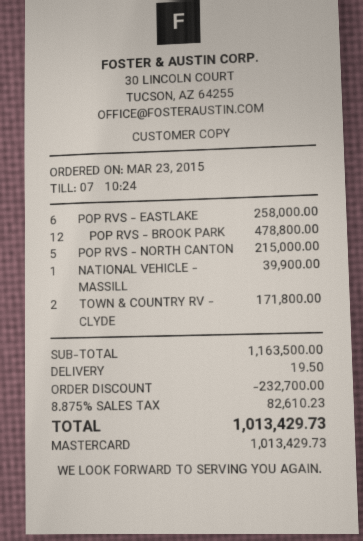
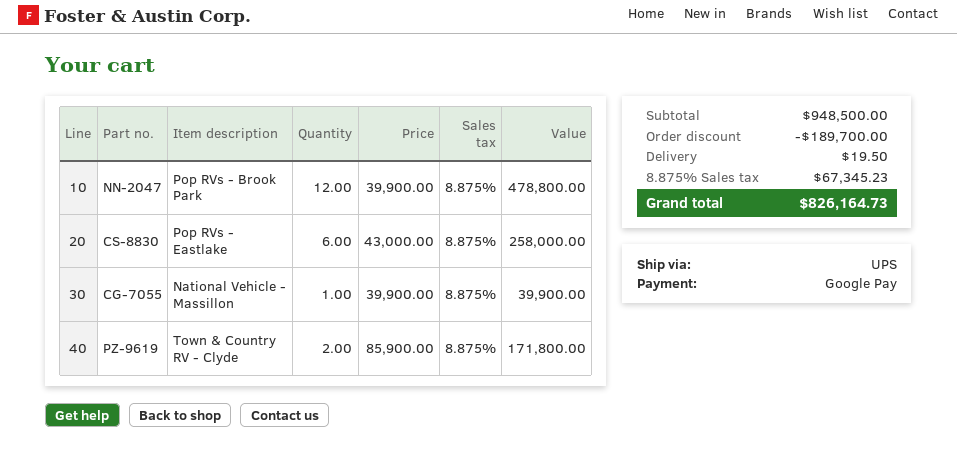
payment method: Mastercard -> Google Pay
POP RVS - NORTH CANTON: 5 for 215000.00 -> none
subtotal: 1163500.00 -> 948500.00
discount: 232700.00 -> 189700.00
tax: 8.875% = 82610.23 -> 8.875% = 67345.23
total: 1013429.73 -> 826164.73

